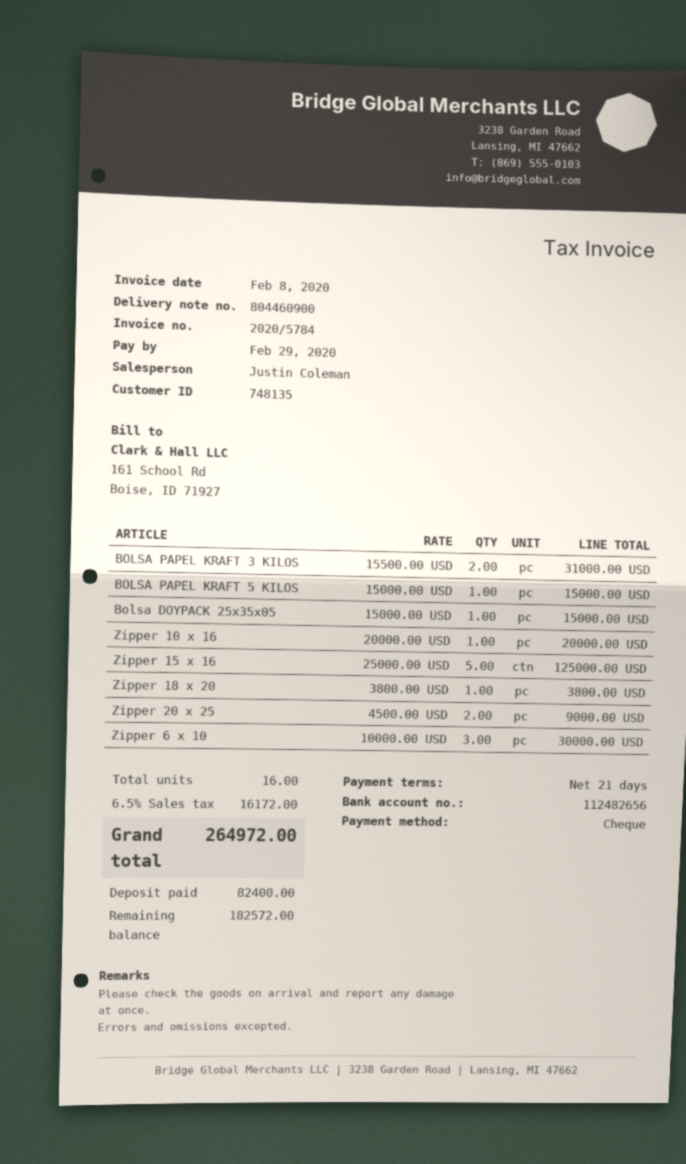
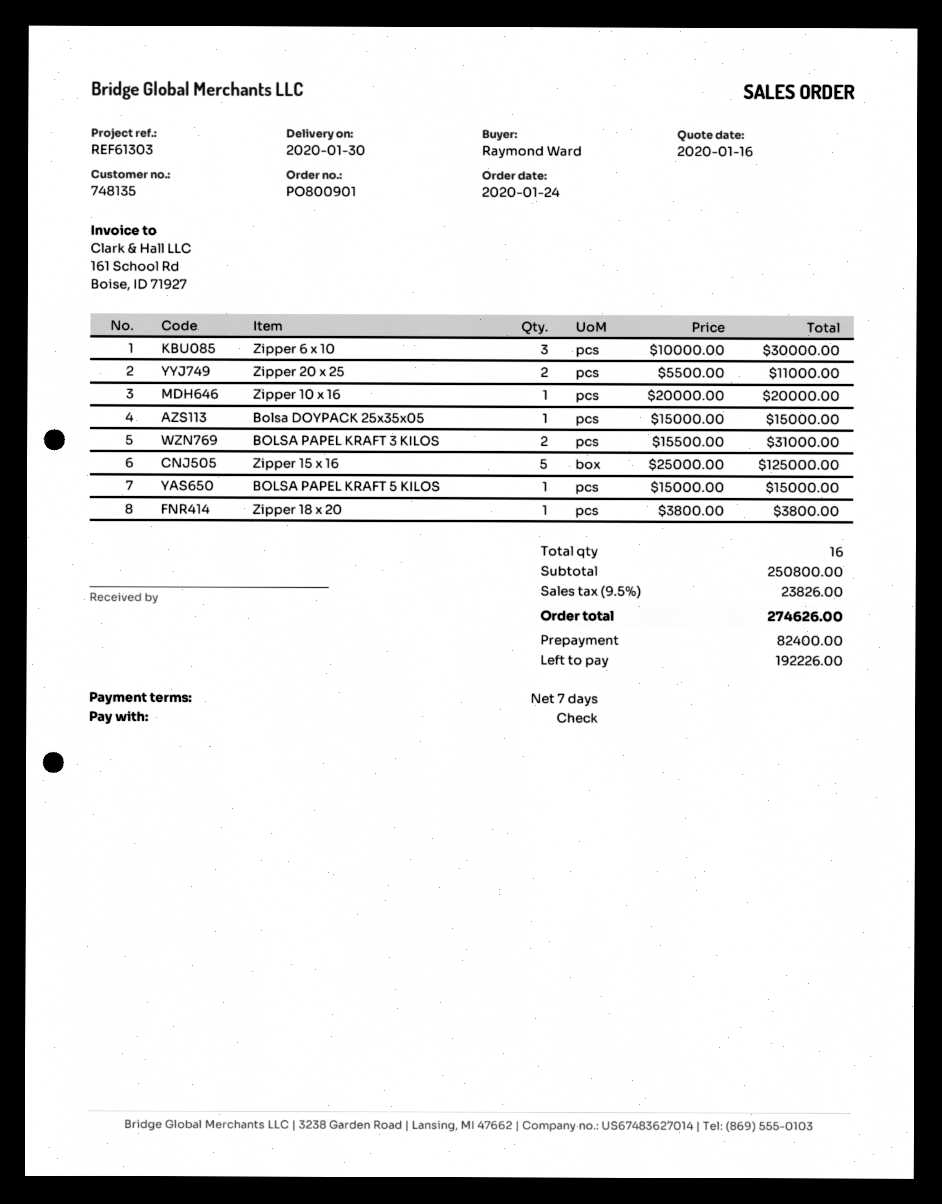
payment terms: 21 days -> 7 days
Zipper 20 x 25: 2 x 4500.00 = 9000.00 -> 2 x 5500.00 = 11000.00
tax: 6.5% = 16172.00 -> 9.5% = 23826.00
total: 264972.00 -> 274626.00
balance: 182572.00 -> 192226.00

